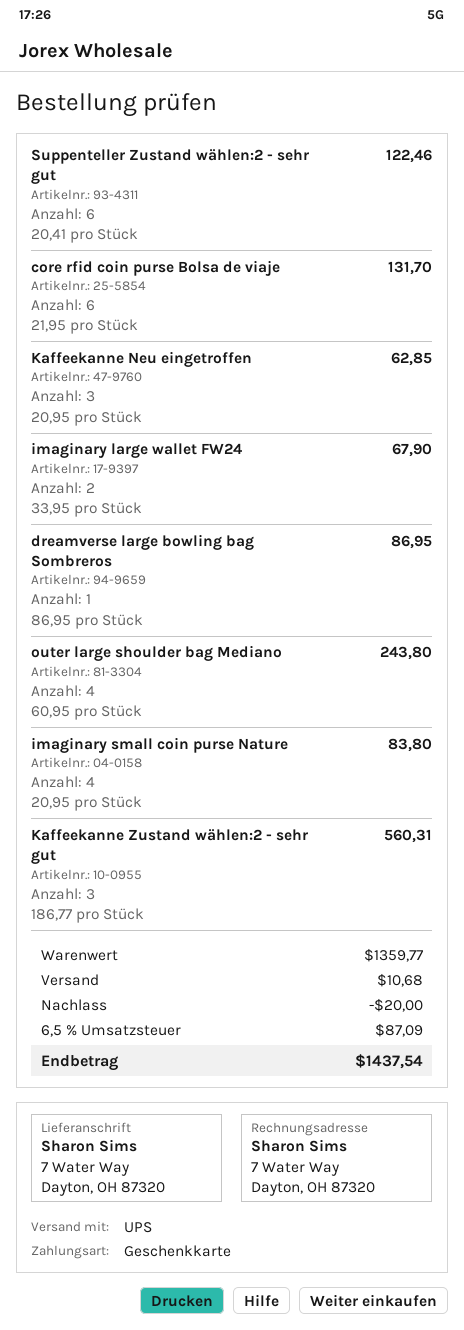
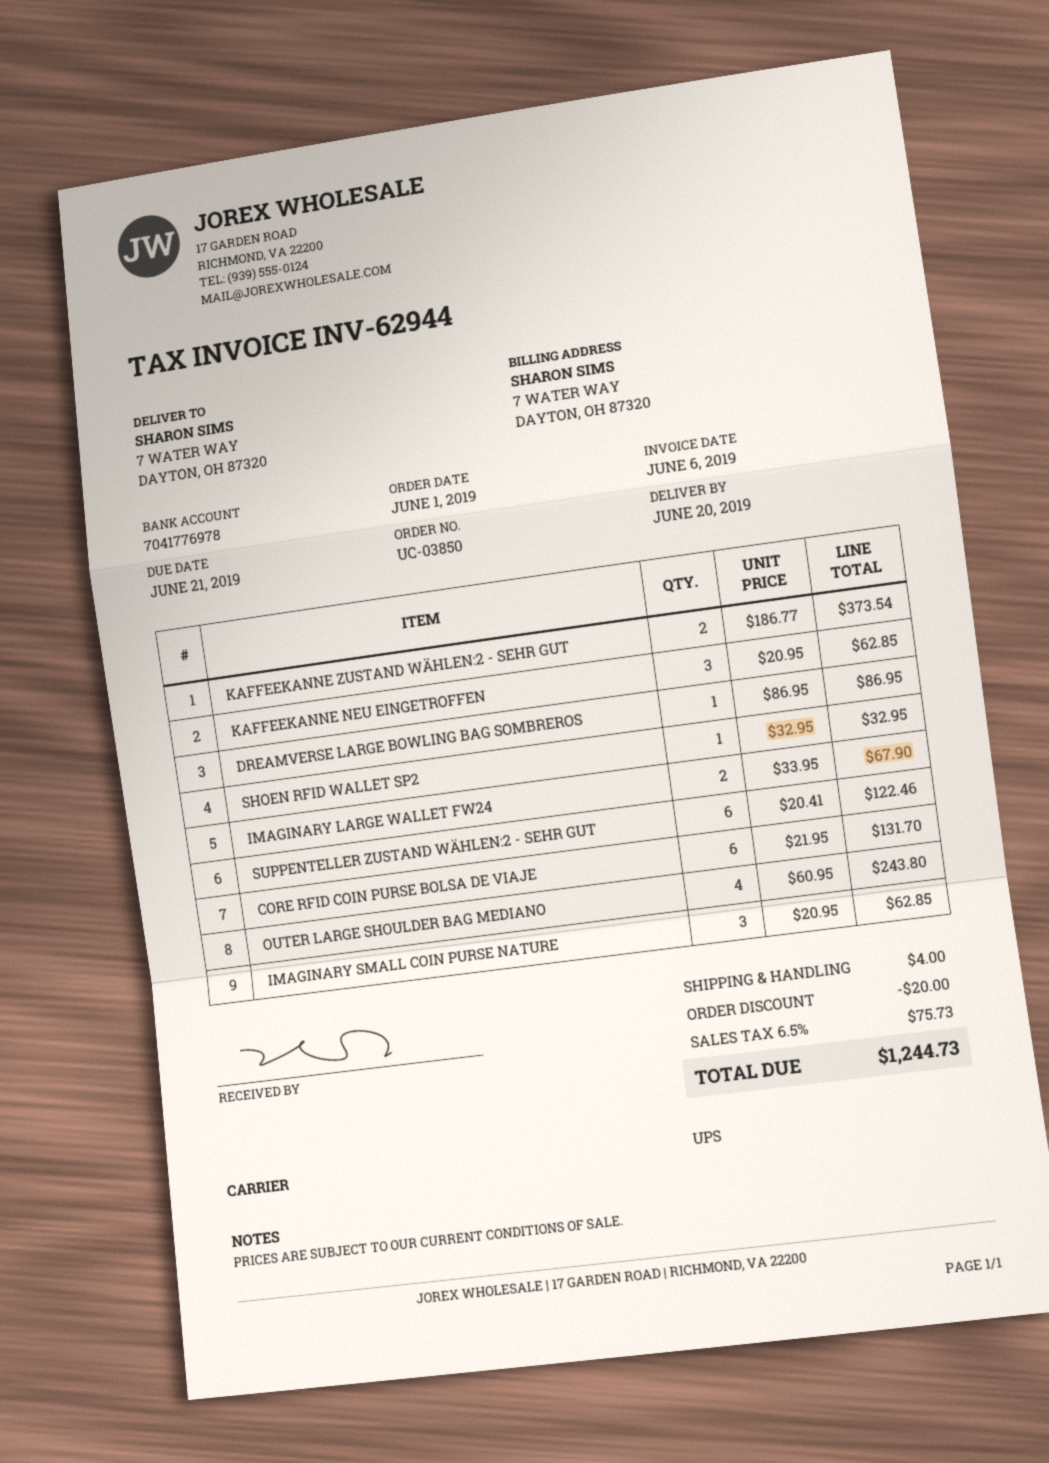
imaginary small coin purse Nature: 4 x 20.95 = 83.80 -> 3 x 20.95 = 62.85
Kaffeekanne Zustand wählen:2 - sehr gut: 3 x 186.77 = 560.31 -> 2 x 186.77 = 373.54
SHOEN RFID WALLET SP2: none -> 1 x 32.95 = 32.95
shipping: 10.68 -> 4.00
tax: 6.5% = 87.09 -> 6.5% = 75.73
total: 1437.54 -> 1244.73

